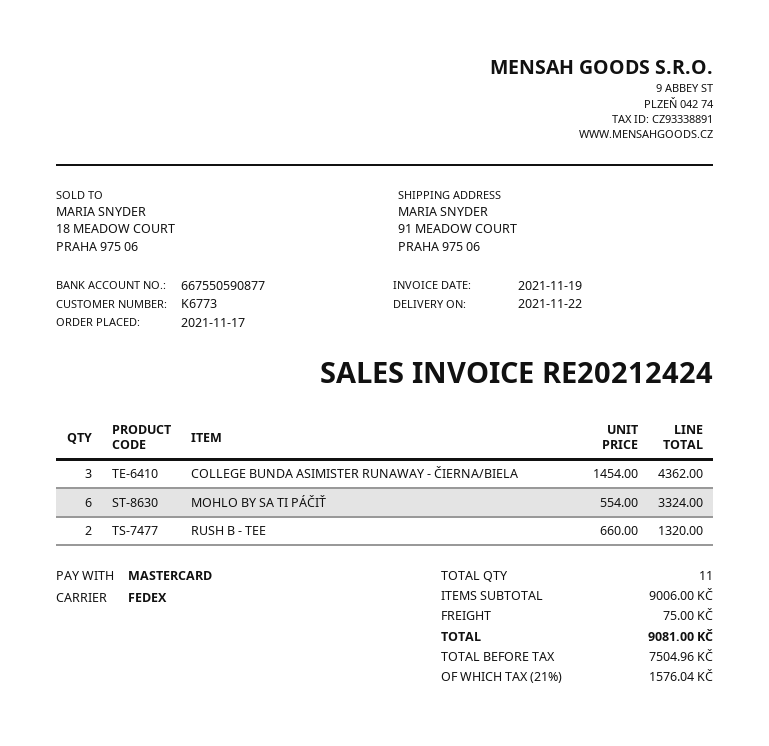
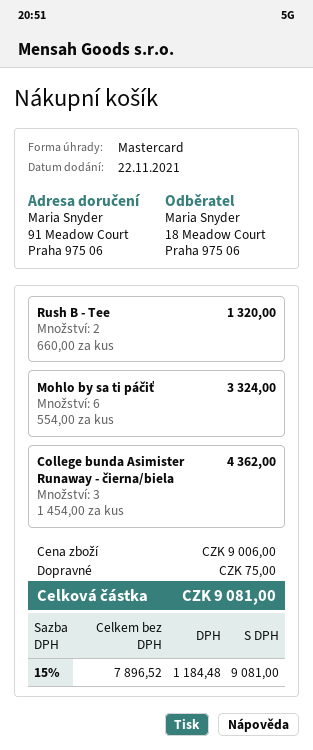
net: 7504.96 -> 7896.52
tax: 21% = 1576.04 -> 15% = 1184.48

